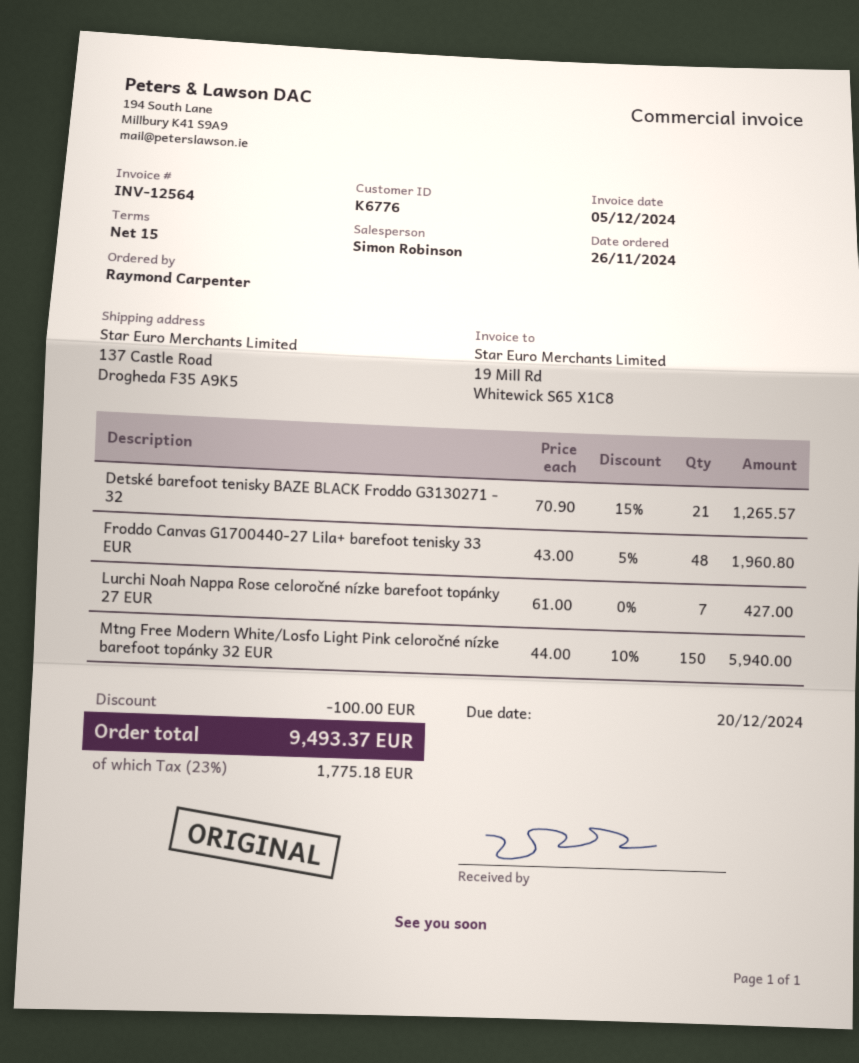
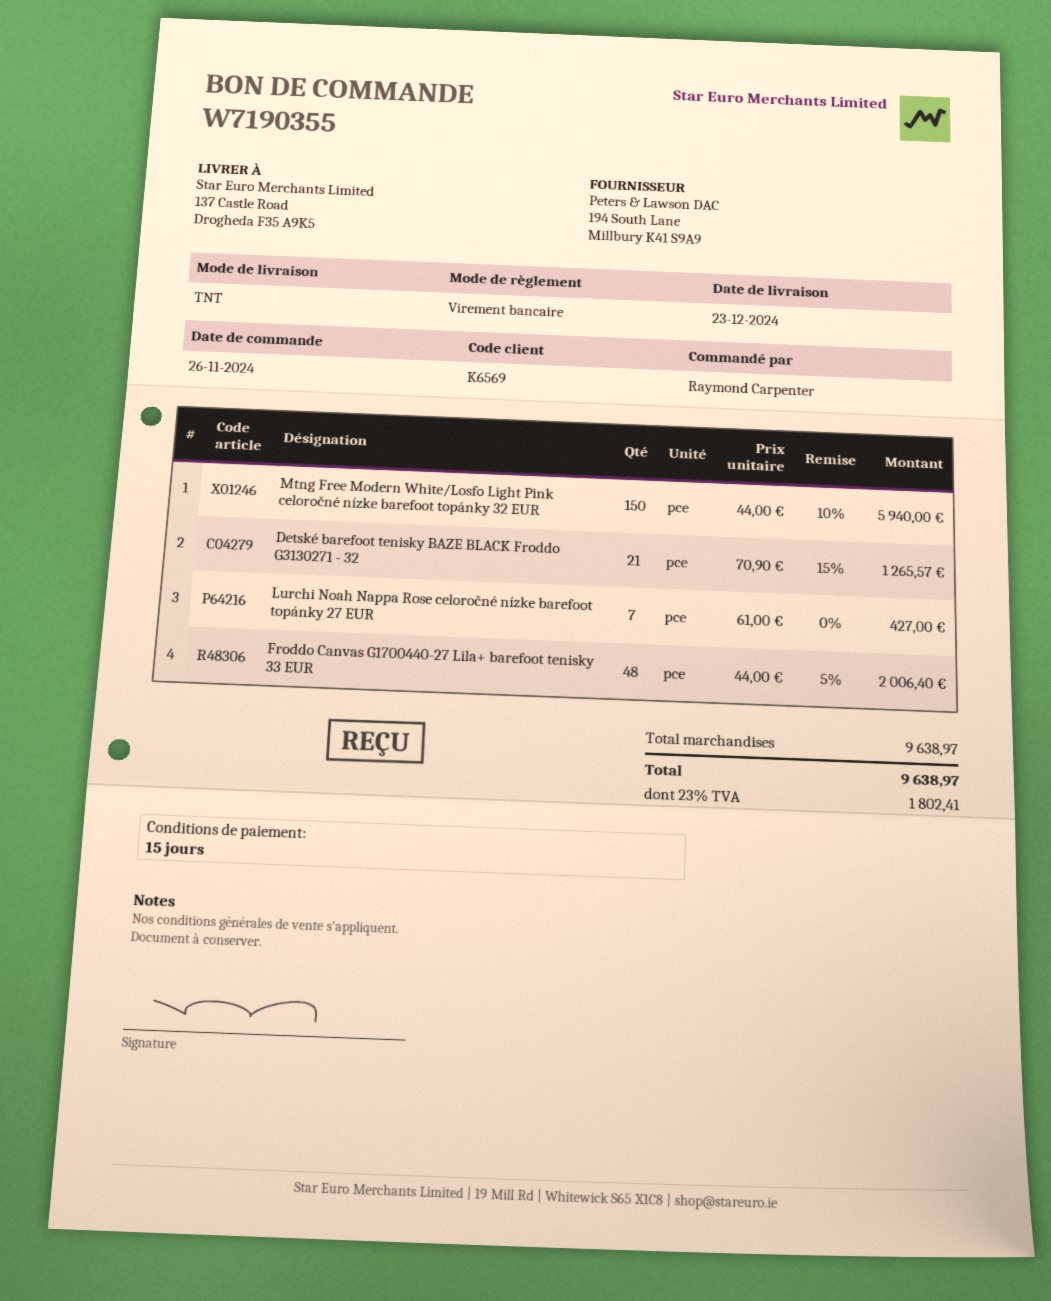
customer number: K6776 -> K6569
Froddo Canvas G1700440-27 Lila+ barefoot tenisky 33 EUR: 48 x 43.00 - 5% = 1960.80 -> 48 x 44.00 - 5% = 2006.40
discount: 100.00 -> none
tax: 23% = 1775.18 -> 23% = 1802.41
total: 9493.37 -> 9638.97

